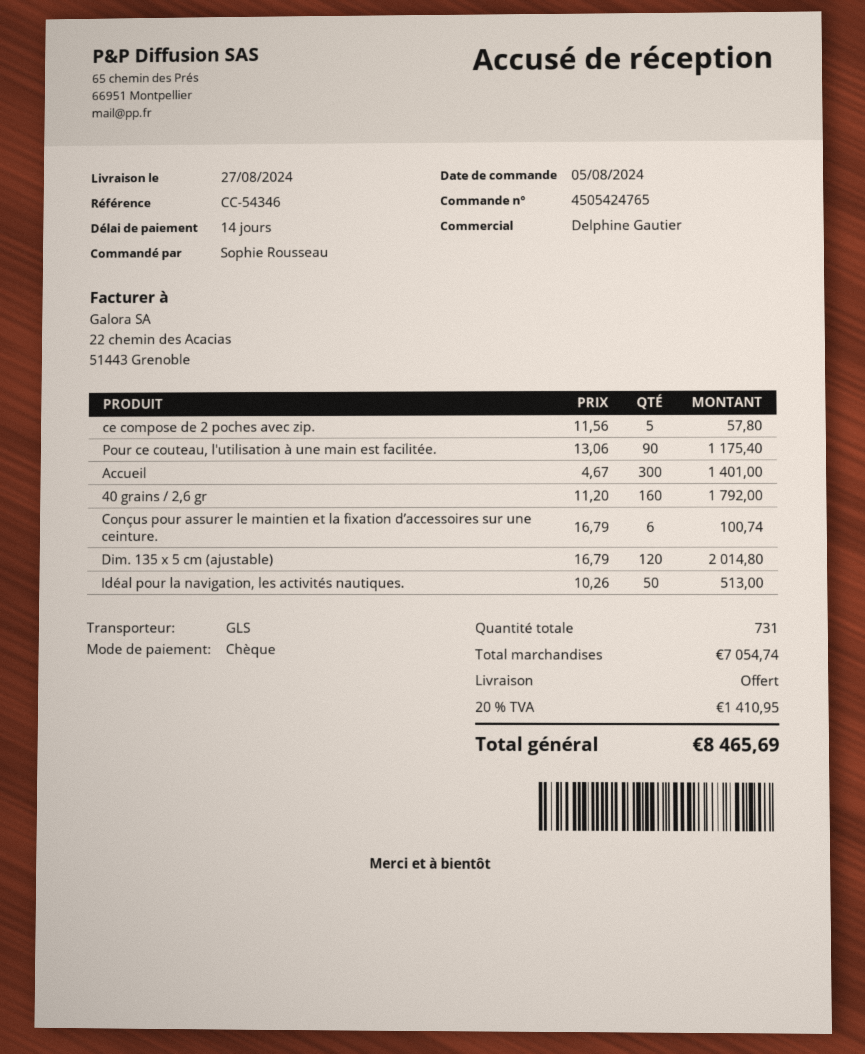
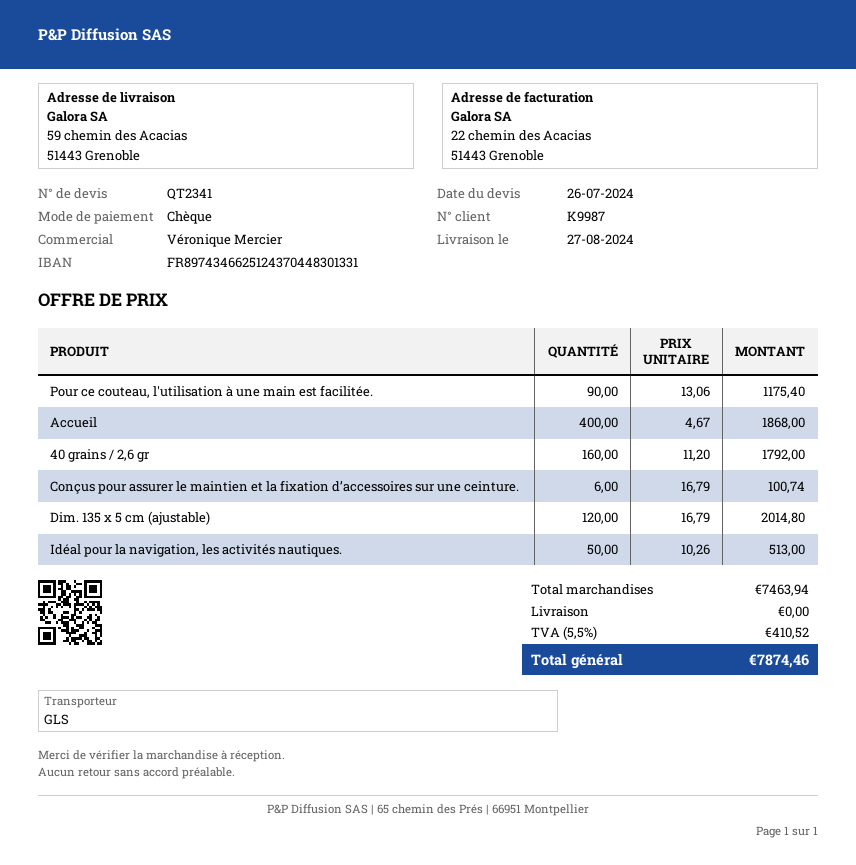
sales rep: Delphine Gautier -> Véronique Mercier
ce compose de 2 poches avec zip.: 5 x 11.56 = 57.80 -> none
Accueil: 300 x 4.67 = 1401.00 -> 400 x 4.67 = 1868.00
subtotal: 7054.74 -> 7463.94
tax: 20% = 1410.95 -> 5.5% = 410.52
total: 8465.69 -> 7874.46

